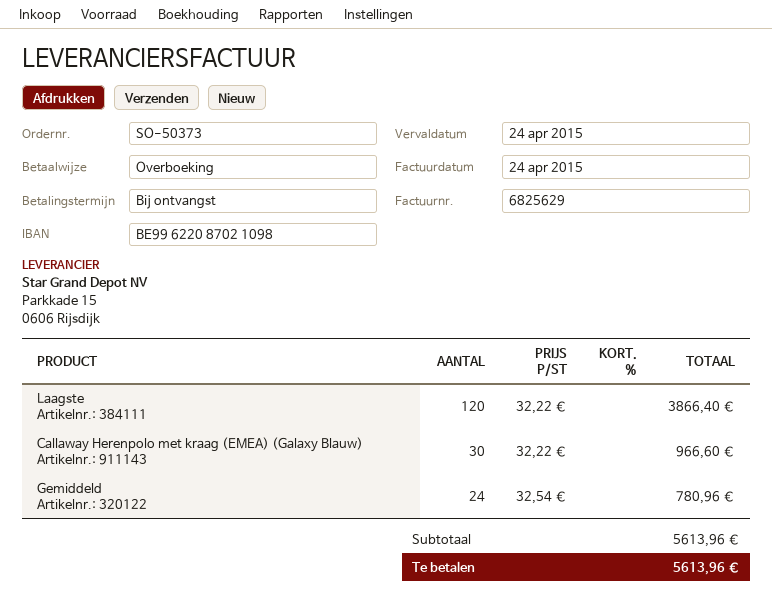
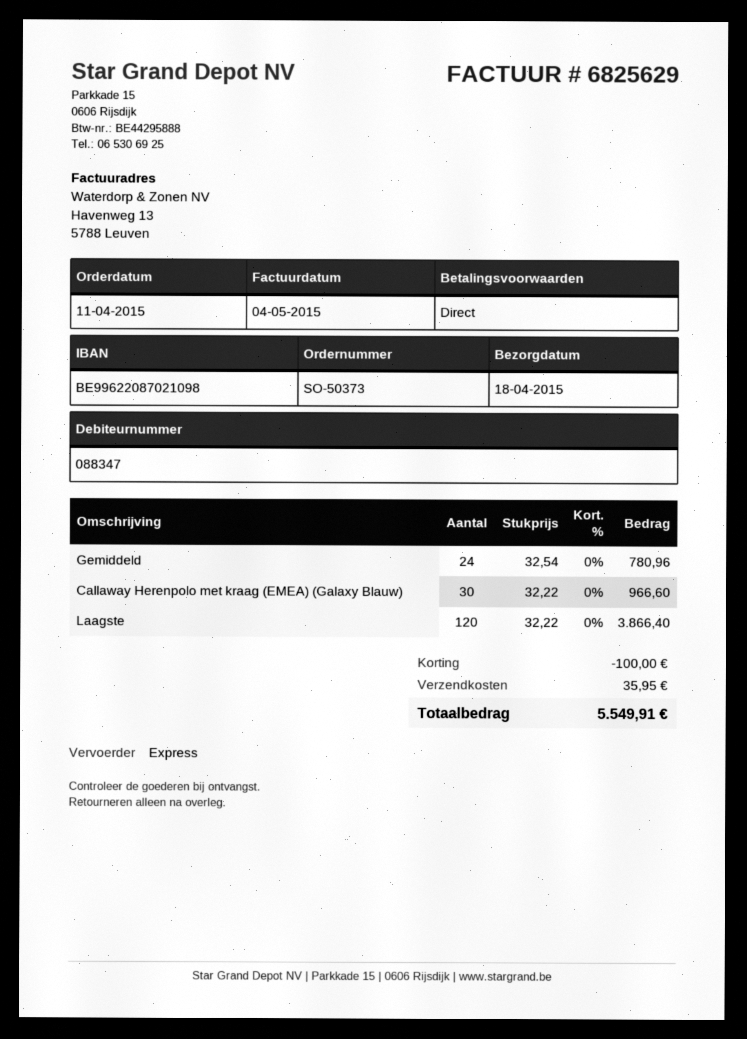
invoice date: 2015-04-24 -> 2015-05-04
discount: none -> 100.00
shipping: none -> 35.95
total: 5613.96 -> 5549.91

